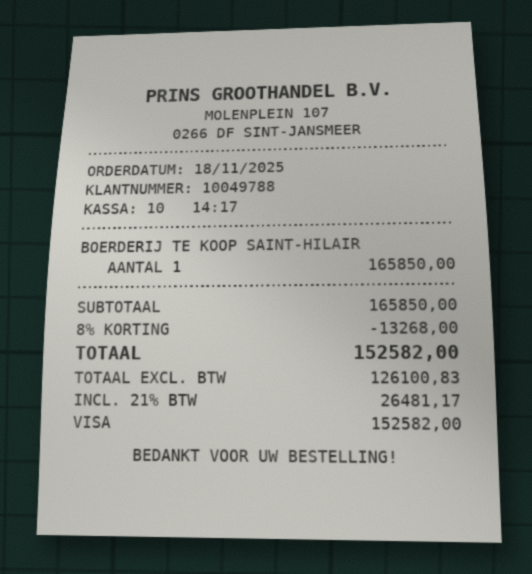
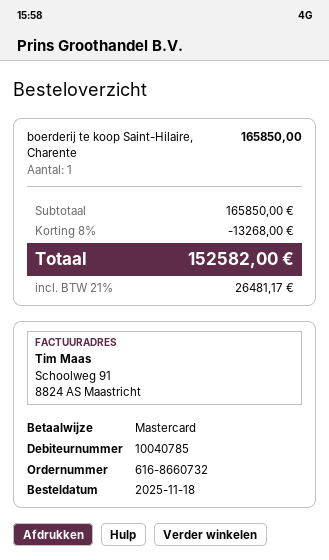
customer number: 10049788 -> 10040785
payment method: Visa -> Mastercard

